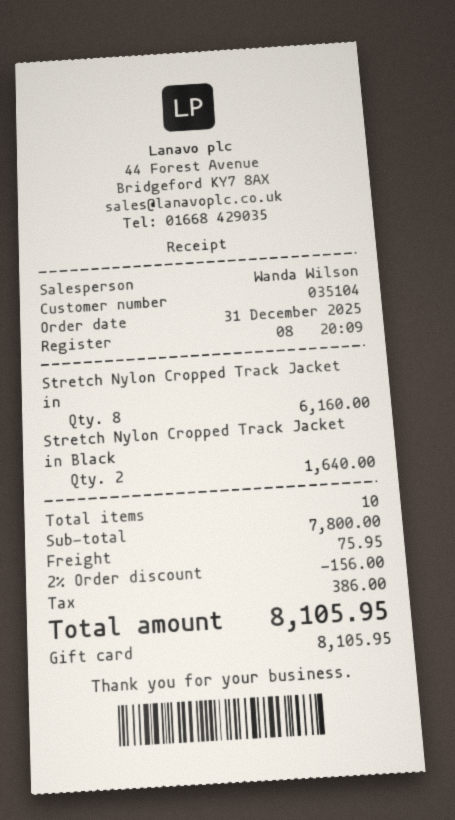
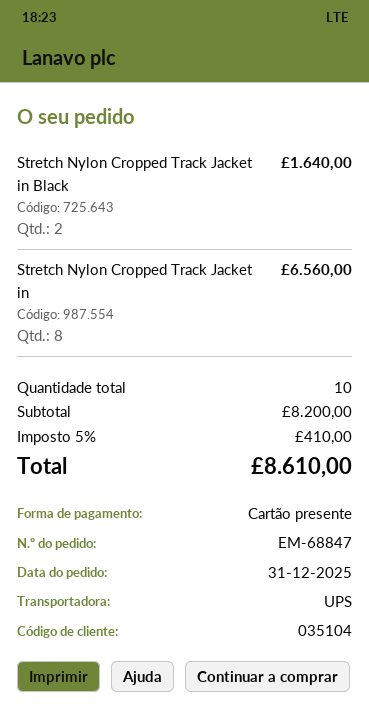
Stretch Nylon Cropped Track Jacket in: 8 for 6160.00 -> 8 for 6560.00
subtotal: 7800.00 -> 8200.00
discount: 2% = 156.00 -> none
shipping: 75.95 -> none
tax: 386.00 -> 410.00
total: 8105.95 -> 8610.00

